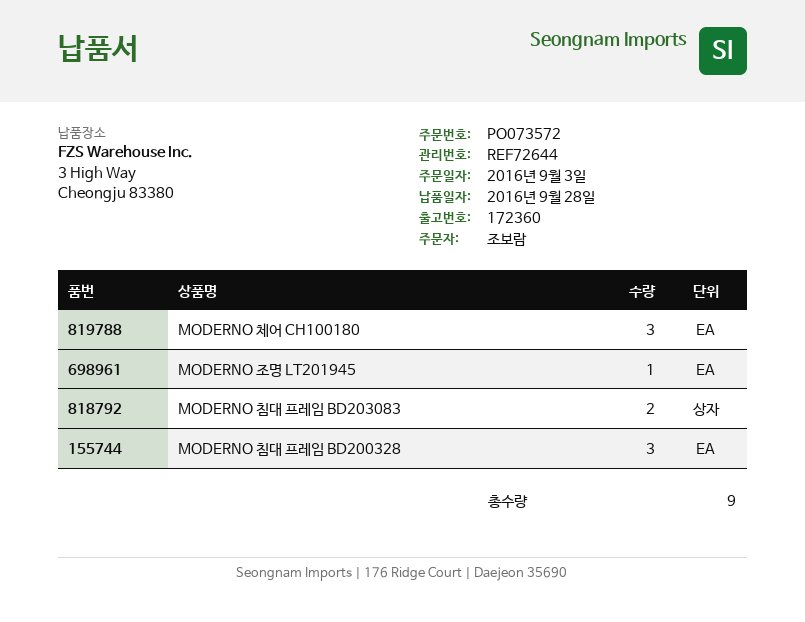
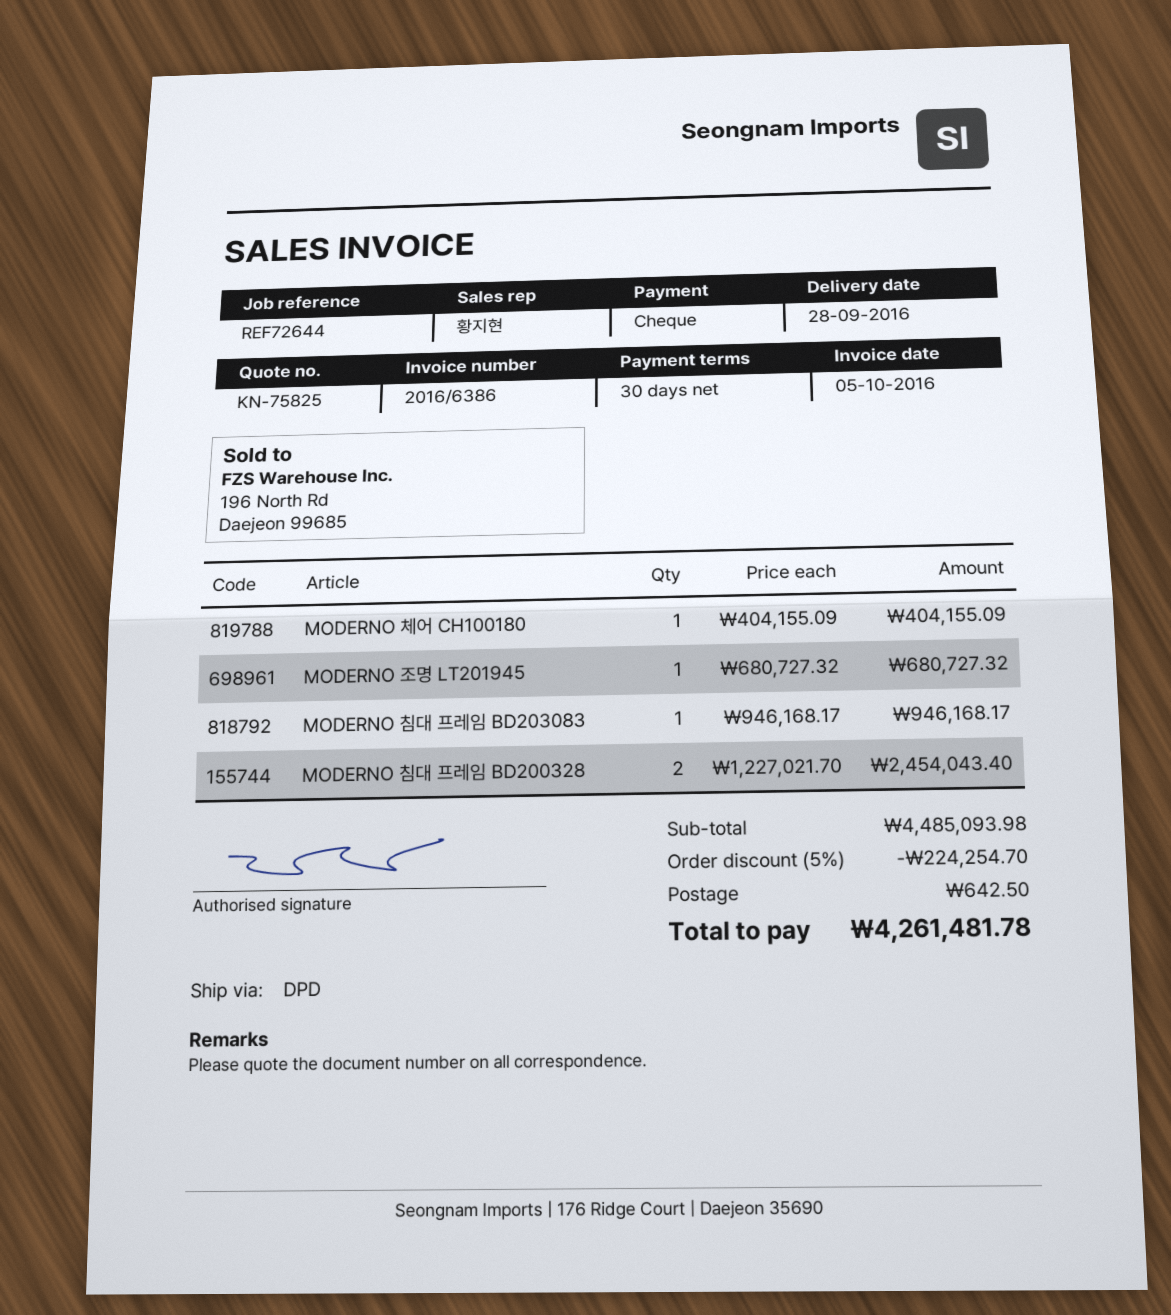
MODERNO 체어 CH100180: 3 -> 1
MODERNO 침대 프레임 BD203083: 2 -> 1
MODERNO 침대 프레임 BD200328: 3 -> 2

